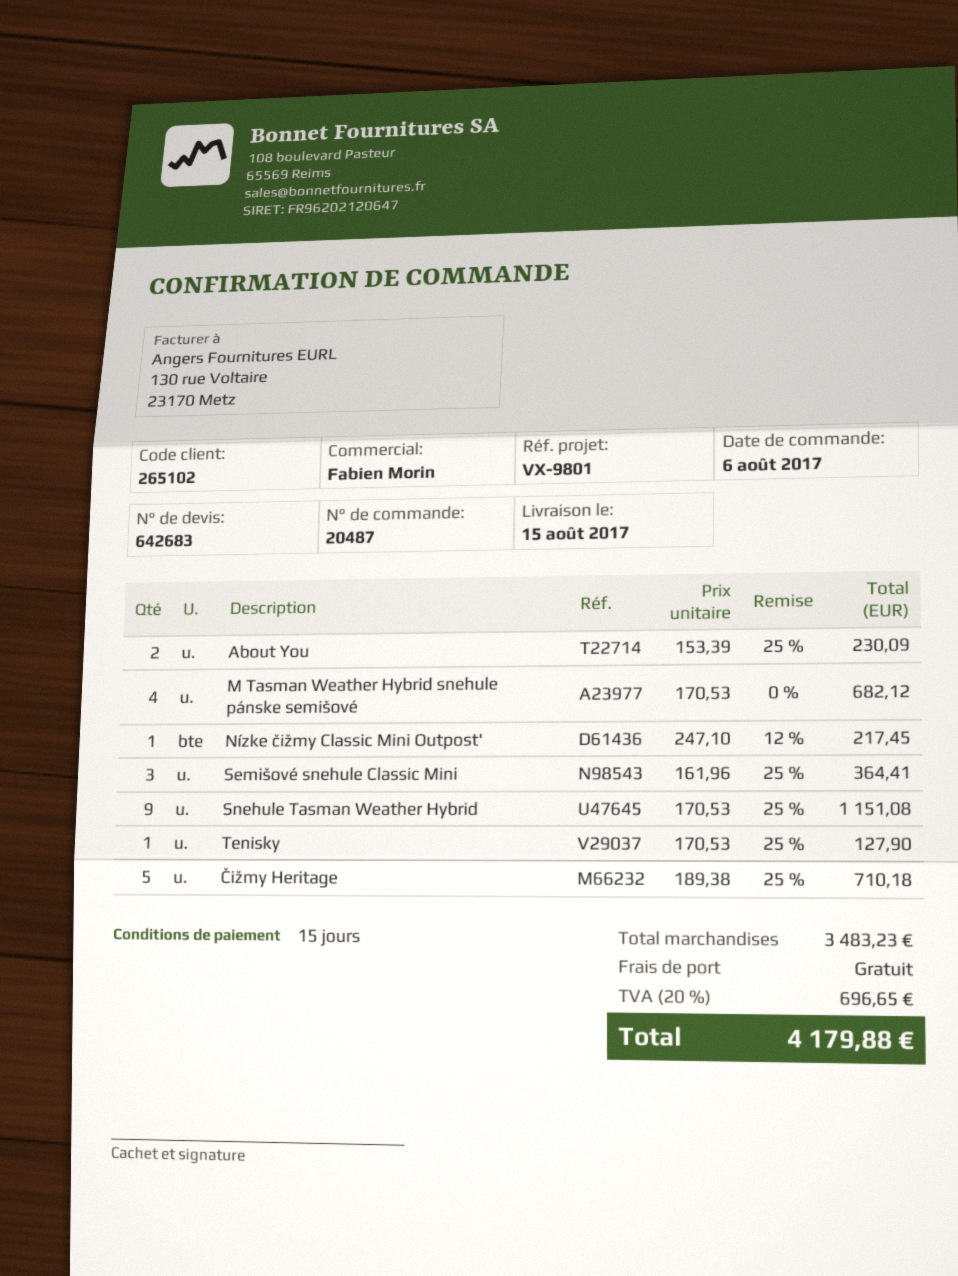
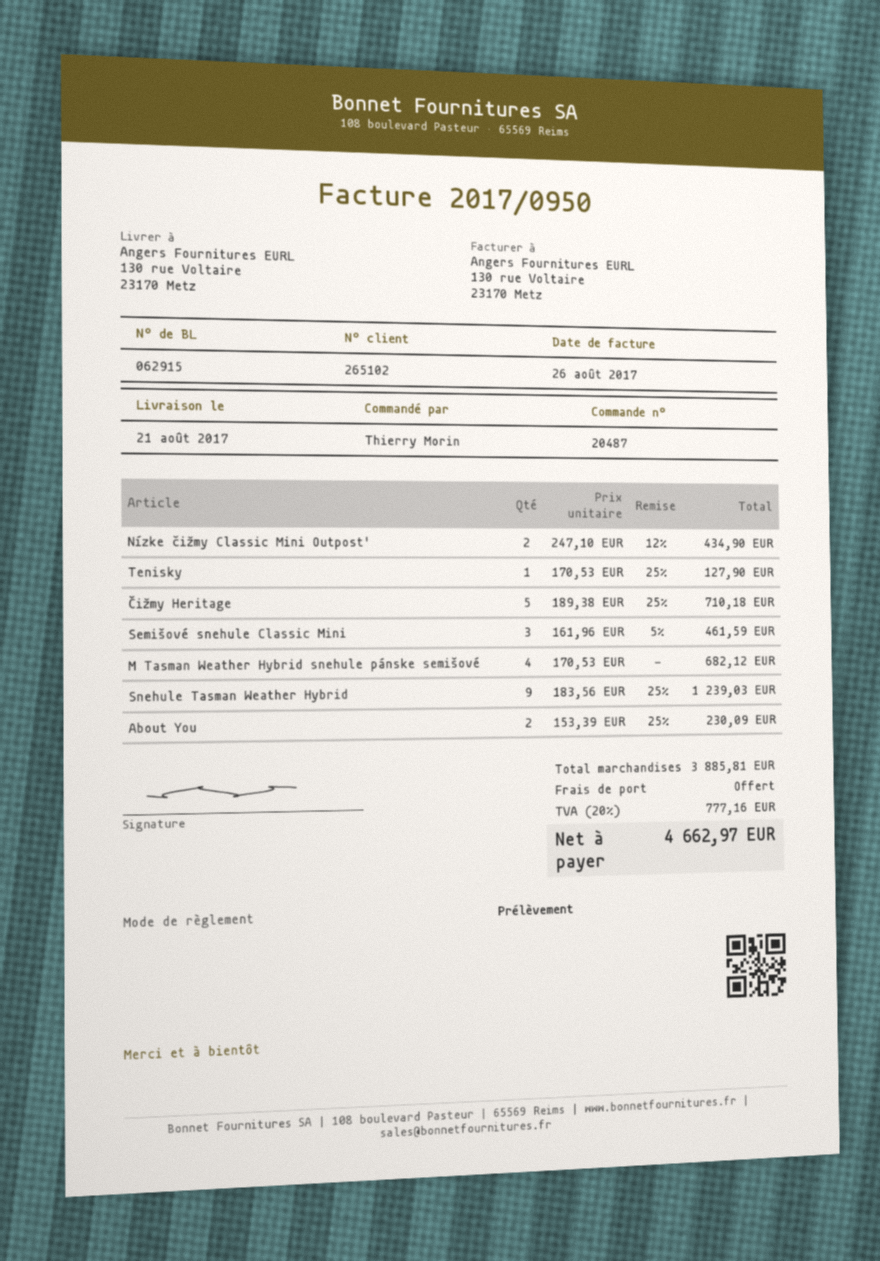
delivery date: 2017-08-15 -> 2017-08-21
Nízke čižmy Classic Mini Outpost': 1 x 247.10 - 12% = 217.45 -> 2 x 247.10 - 12% = 434.90
Semišové snehule Classic Mini: 3 x 161.96 - 25% = 364.41 -> 3 x 161.96 - 5% = 461.59
Snehule Tasman Weather Hybrid: 9 x 170.53 - 25% = 1151.08 -> 9 x 183.56 - 25% = 1239.03
subtotal: 3483.23 -> 3885.81
tax: 20% = 696.65 -> 20% = 777.16
total: 4179.88 -> 4662.97

